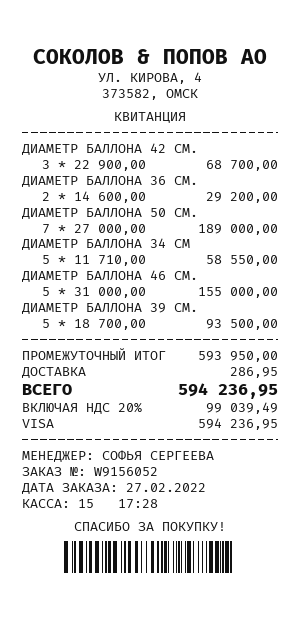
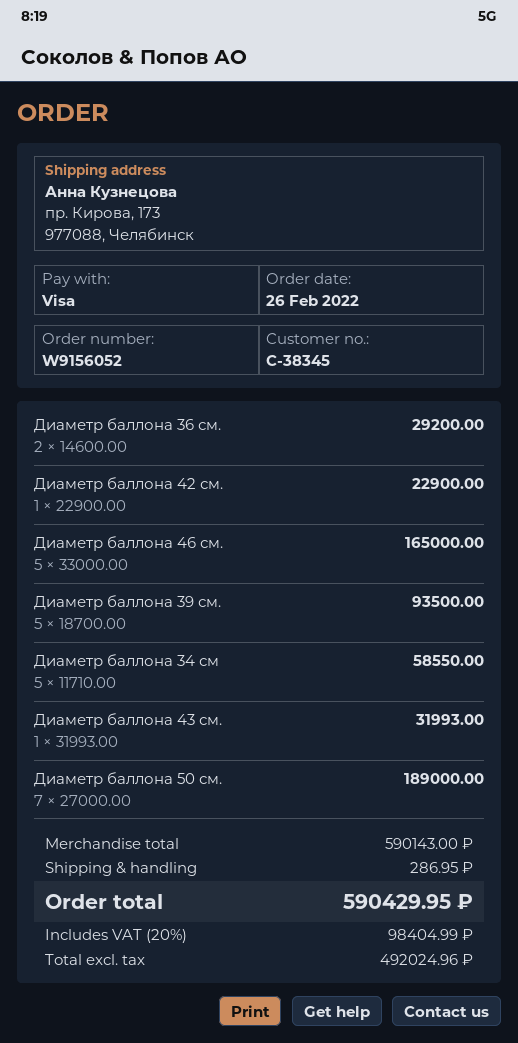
order date: 2022-02-27 -> 2022-02-26
ДИАМЕТР БАЛЛОНА 42 СМ.: 3 x 22900.00 = 68700.00 -> 1 x 22900.00 = 22900.00
ДИАМЕТР БАЛЛОНА 46 СМ.: 5 x 31000.00 = 155000.00 -> 5 x 33000.00 = 165000.00
Диаметр баллона 43 см.: none -> 1 x 31993.00 = 31993.00
subtotal: 593950.00 -> 590143.00
tax: 20% = 99039.49 -> 20% = 98404.99
total: 594236.95 -> 590429.95

